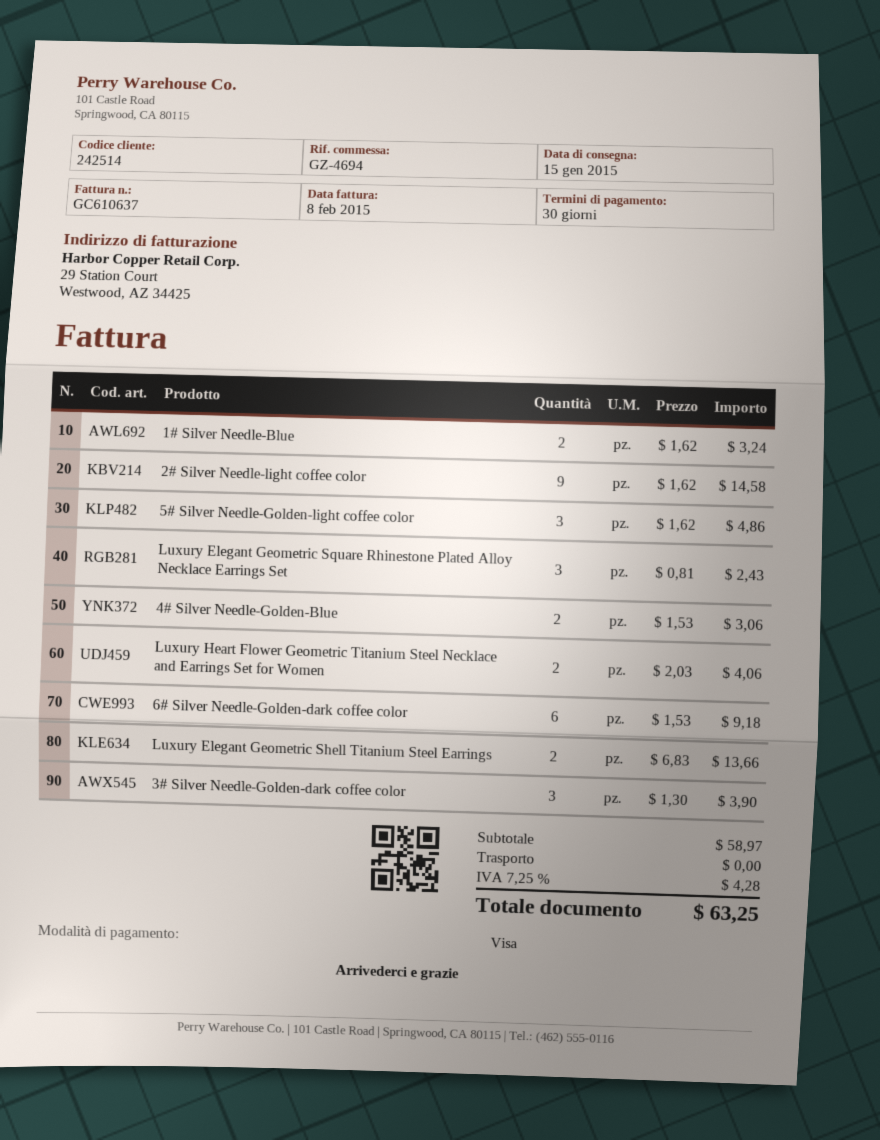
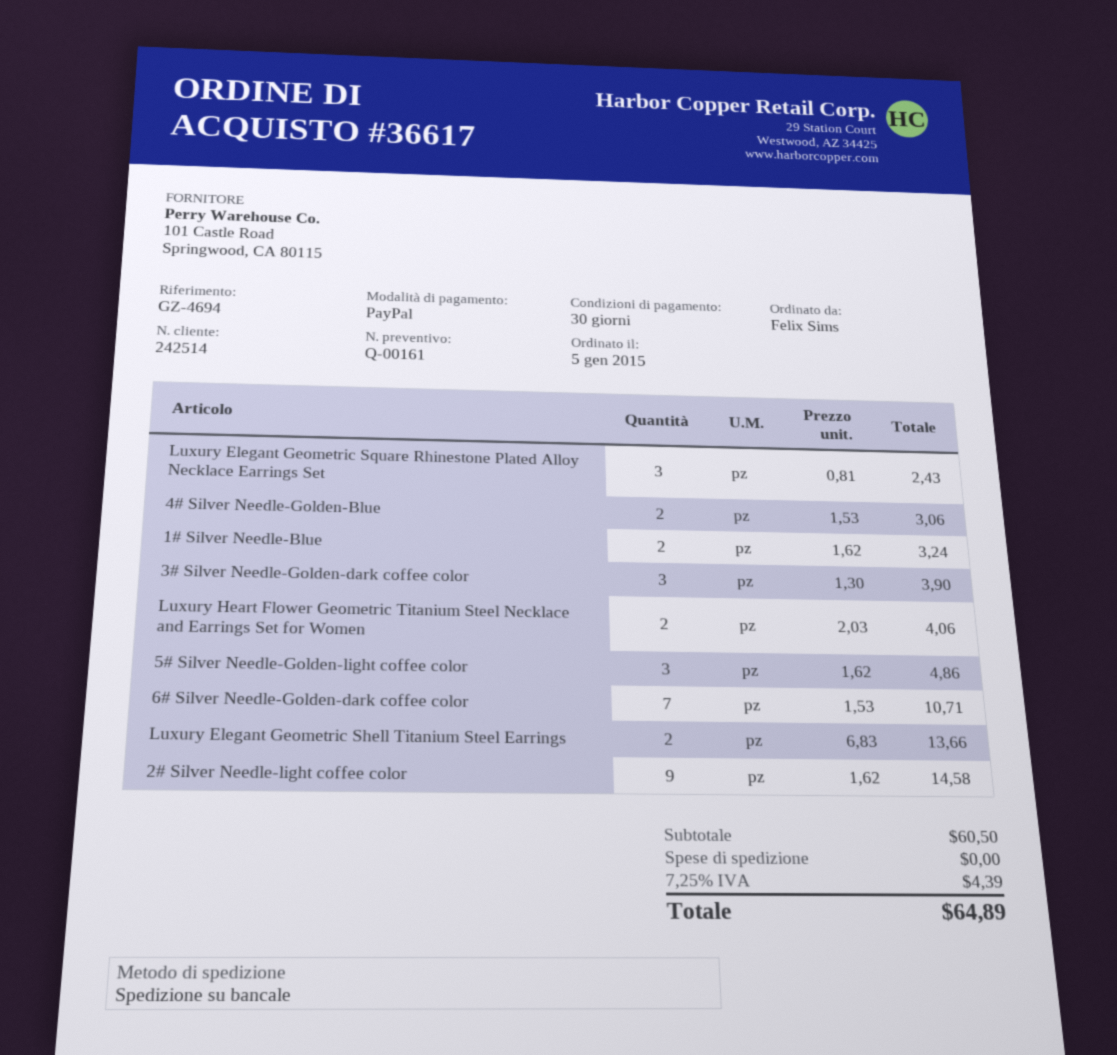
payment method: Visa -> PayPal
6# Silver Needle-Golden-dark coffee color: 6 x 1.53 = 9.18 -> 7 x 1.53 = 10.71
subtotal: 58.97 -> 60.50
tax: 7.25% = 4.28 -> 7.25% = 4.39
total: 63.25 -> 64.89

